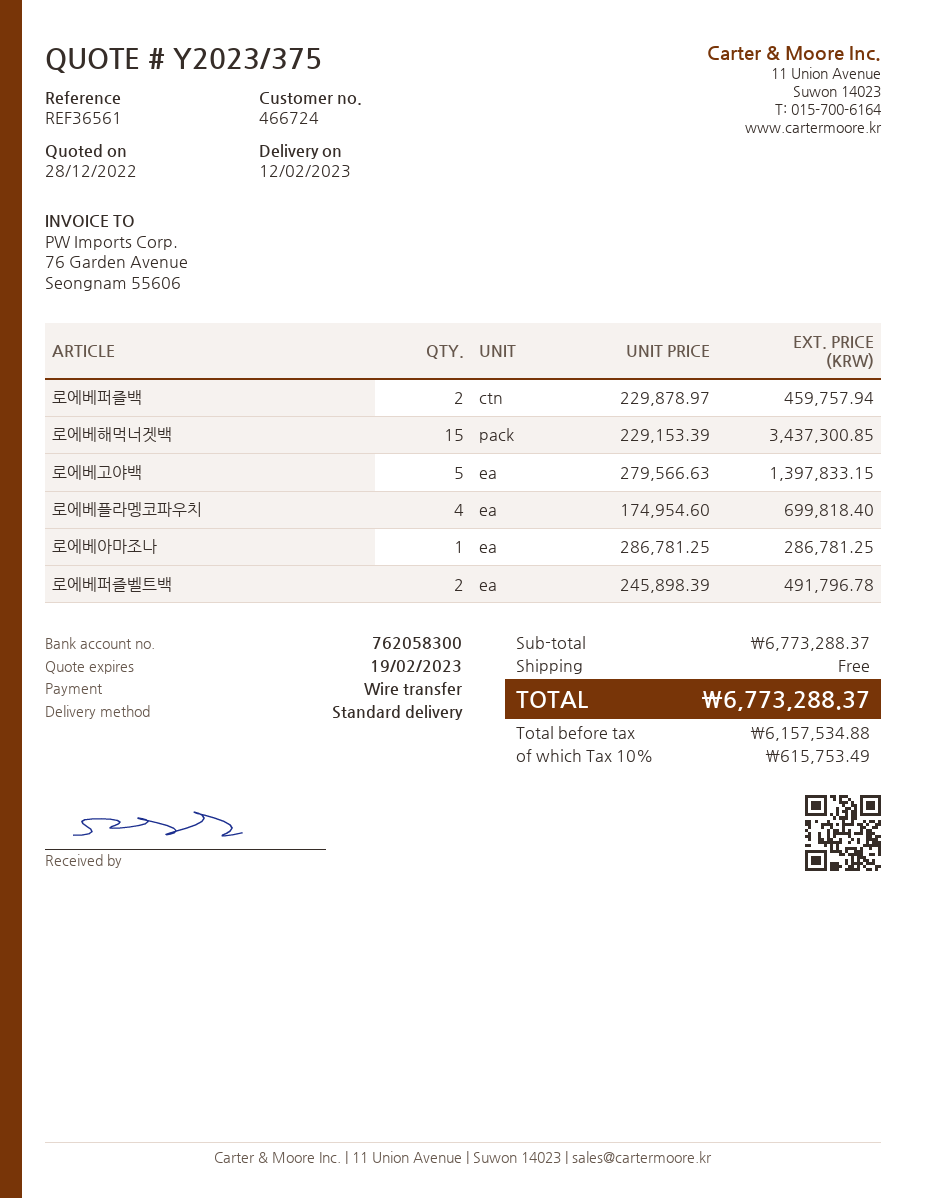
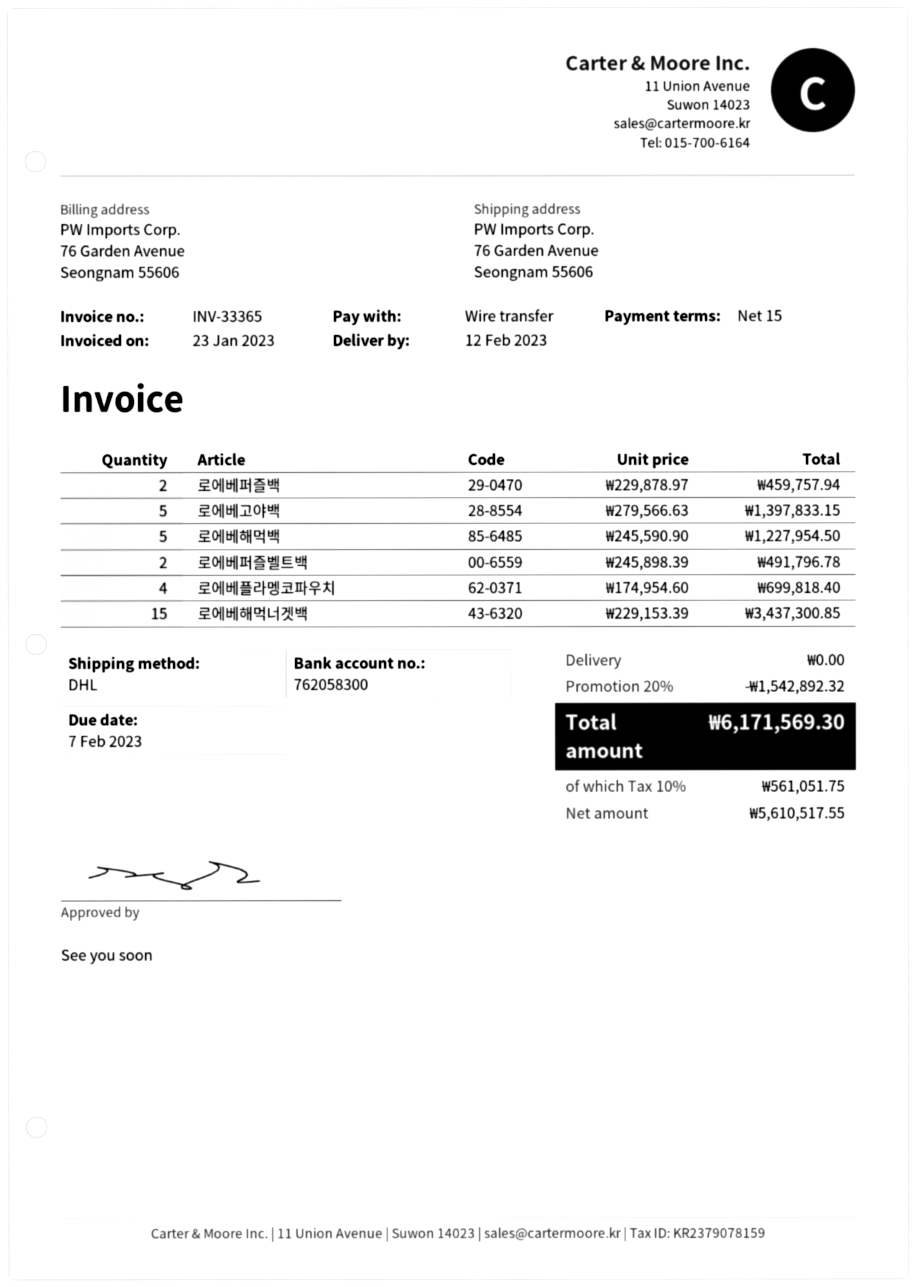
shipping method: standard -> DHL
로에베아마조나: 1 x 286781.25 = 286781.25 -> none
로에베해먹백: none -> 5 x 245590.90 = 1227954.50
discount: none -> 20% = 1542892.32
net: 6157534.88 -> 5610517.55
tax: 10% = 615753.49 -> 10% = 561051.75
total: 6773288.37 -> 6171569.30

